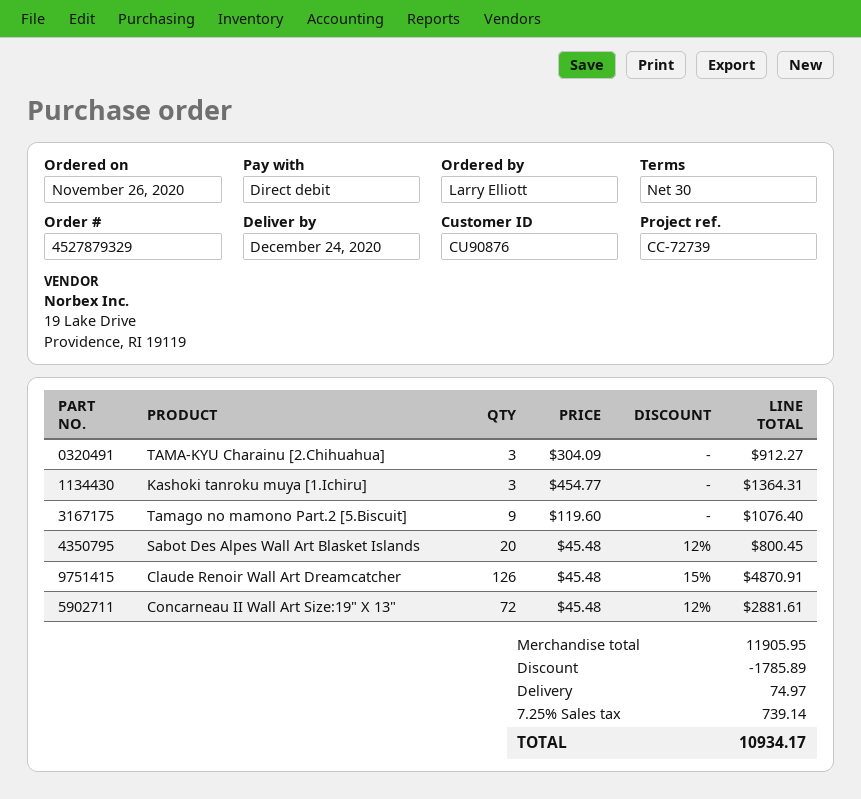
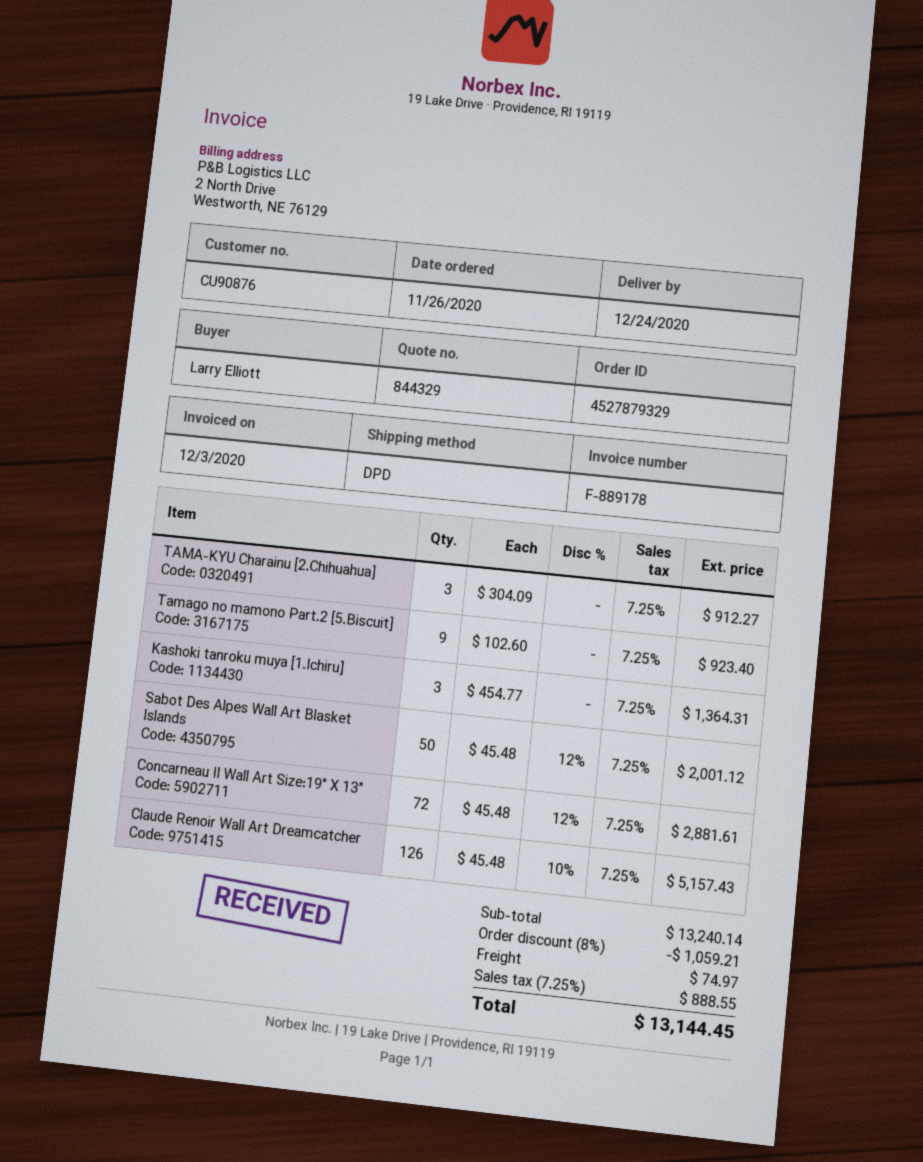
Tamago no mamono Part.2 [5.Biscuit]: 9 x 119.60 = 1076.40 -> 9 x 102.60 = 923.40
Sabot Des Alpes Wall Art Blasket Islands: 20 x 45.48 - 12% = 800.45 -> 50 x 45.48 - 12% = 2001.12
Claude Renoir Wall Art Dreamcatcher: 126 x 45.48 - 15% = 4870.91 -> 126 x 45.48 - 10% = 5157.43
subtotal: 11905.95 -> 13240.14
discount: 1785.89 -> 1059.21
tax: 7.25% = 739.14 -> 7.25% = 888.55
total: 10934.17 -> 13144.45

